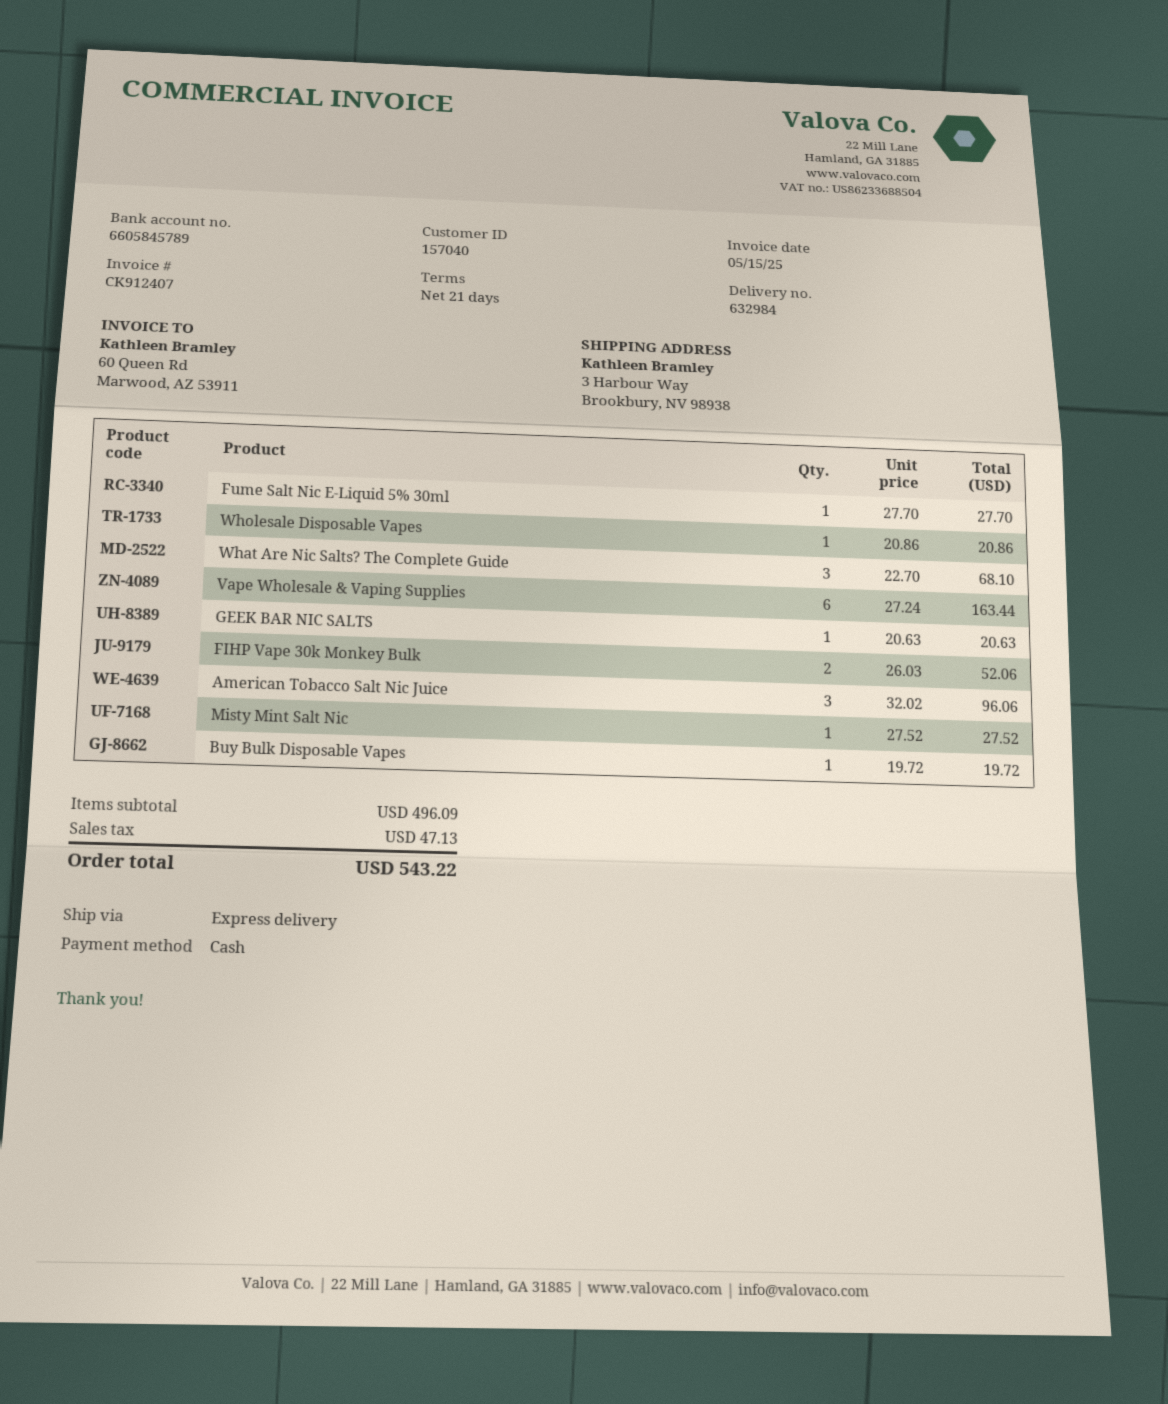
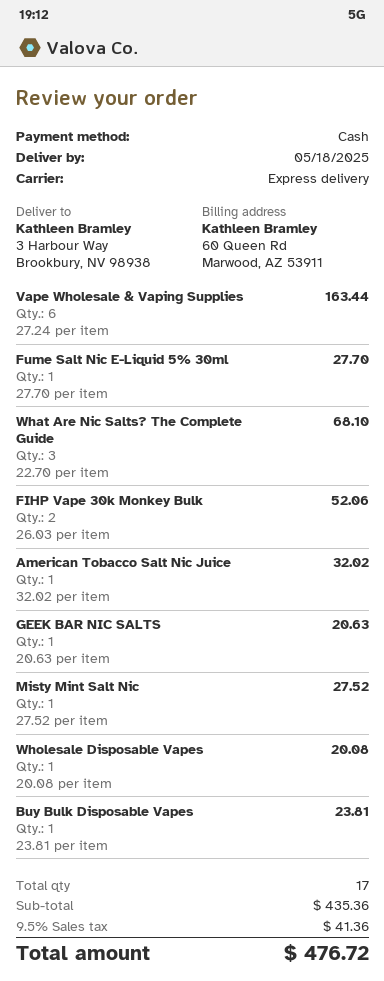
Wholesale Disposable Vapes: 1 x 20.86 = 20.86 -> 1 x 20.08 = 20.08
American Tobacco Salt Nic Juice: 3 x 32.02 = 96.06 -> 1 x 32.02 = 32.02
Buy Bulk Disposable Vapes: 1 x 19.72 = 19.72 -> 1 x 23.81 = 23.81
subtotal: 496.09 -> 435.36
tax: 47.13 -> 41.36
total: 543.22 -> 476.72

